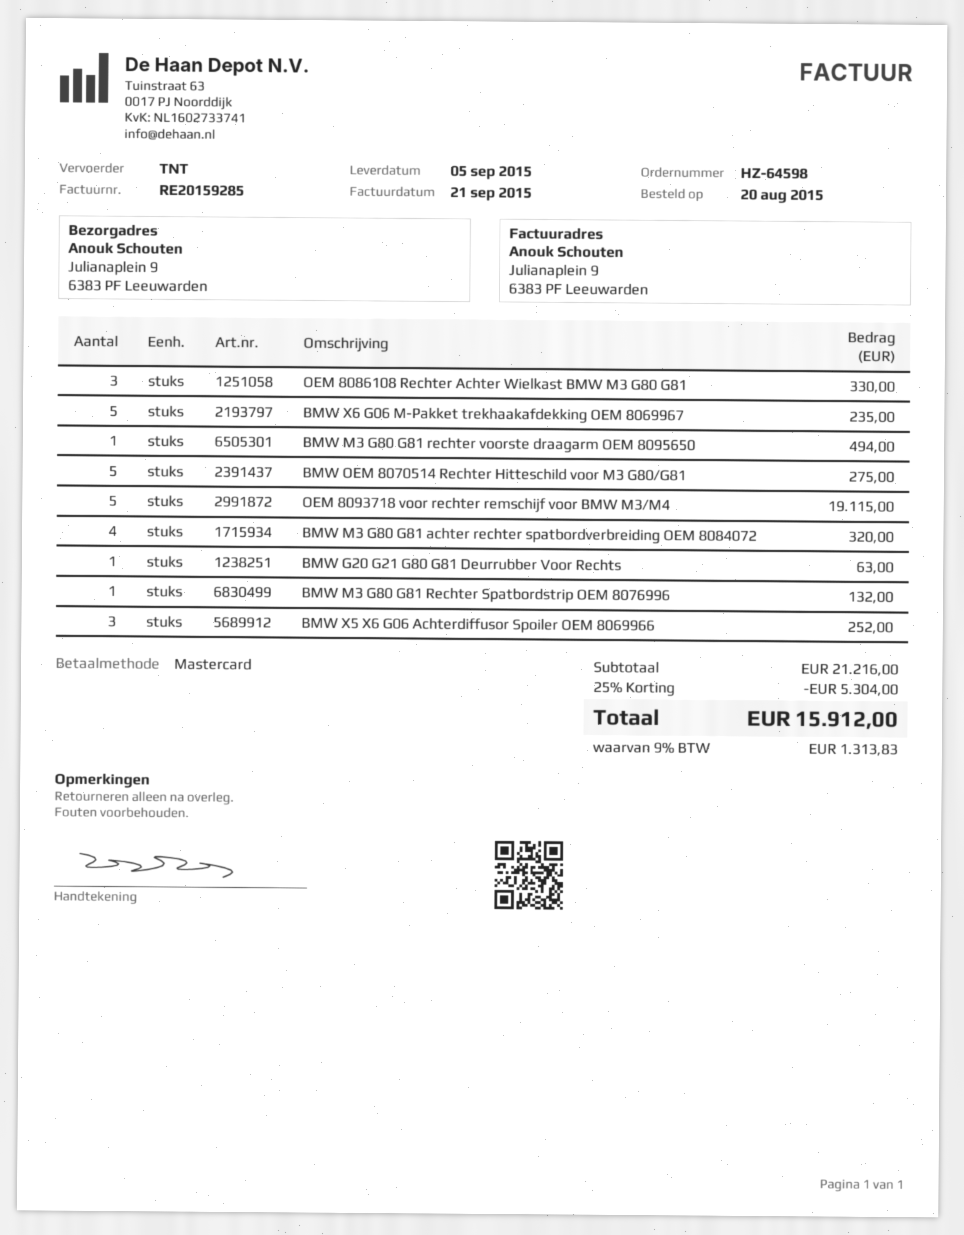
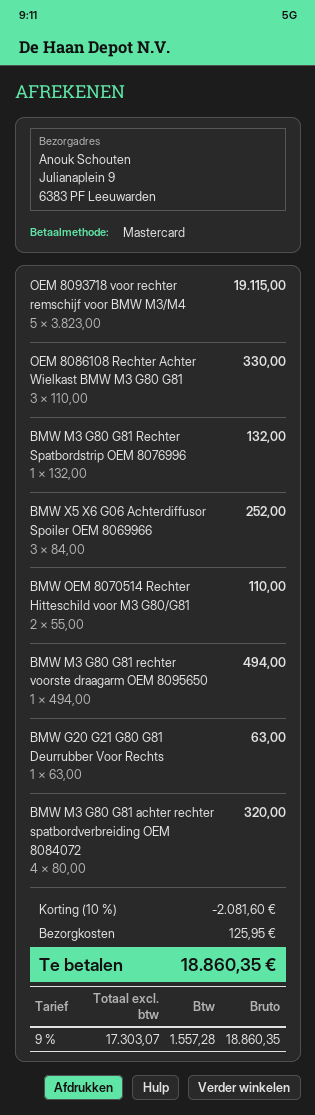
BMW X6 G06 M-Pakket trekhaakafdekking OEM 8069967: 5 for 235.00 -> none
BMW OEM 8070514 Rechter Hitteschild voor M3 G80/G81: 5 for 275.00 -> 2 for 110.00
discount: 25% = 5304.00 -> 10% = 2081.60
shipping: none -> 125.95
tax: 9% = 1313.83 -> 9% = 1557.28
total: 15912.00 -> 18860.35

